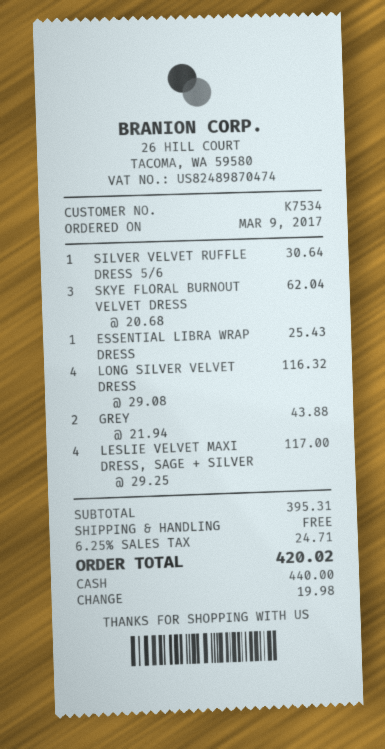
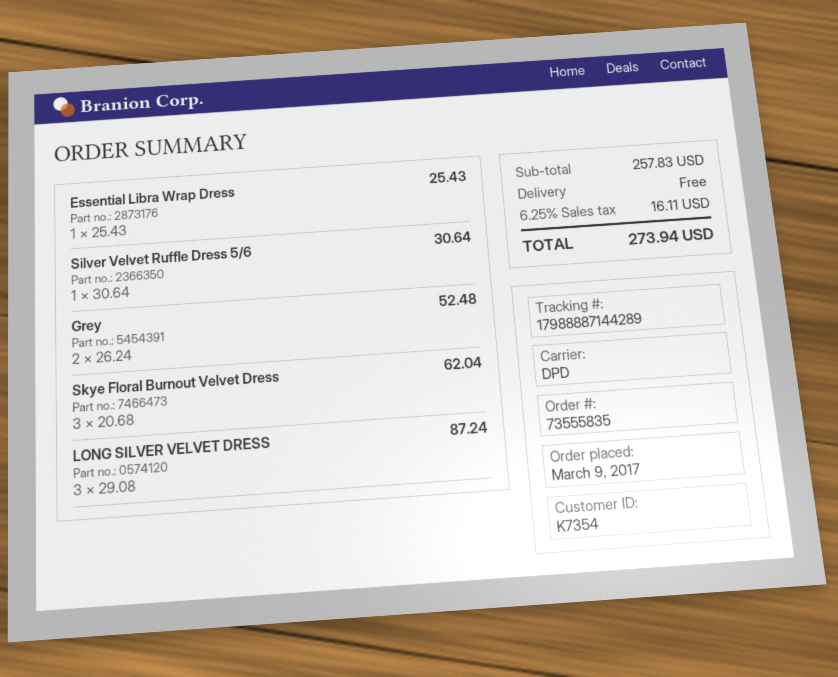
customer number: K7534 -> K7354
LONG SILVER VELVET DRESS: 4 x 29.08 = 116.32 -> 3 x 29.08 = 87.24
GREY: 2 x 21.94 = 43.88 -> 2 x 26.24 = 52.48
LESLIE VELVET MAXI DRESS, SAGE + SILVER: 4 x 29.25 = 117.00 -> none
subtotal: 395.31 -> 257.83
tax: 6.25% = 24.71 -> 6.25% = 16.11
total: 420.02 -> 273.94

